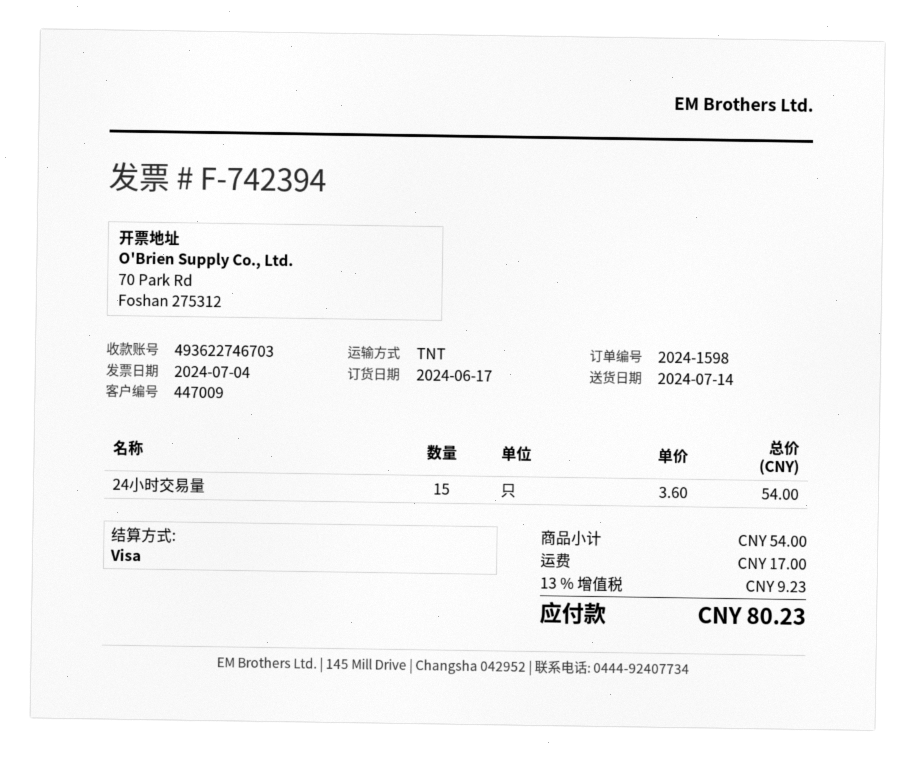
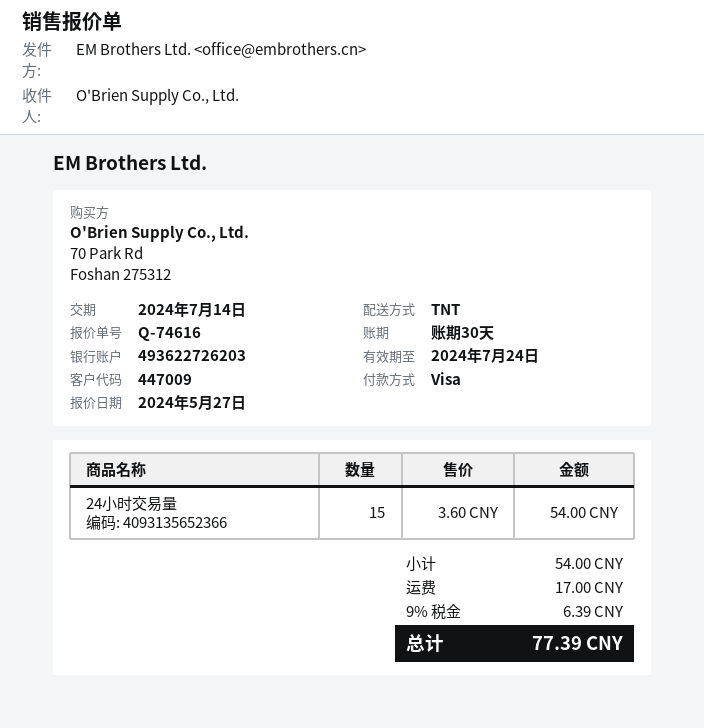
bank account: 493622746703 -> 493622726203
tax: 13% = 9.23 -> 9% = 6.39
total: 80.23 -> 77.39

